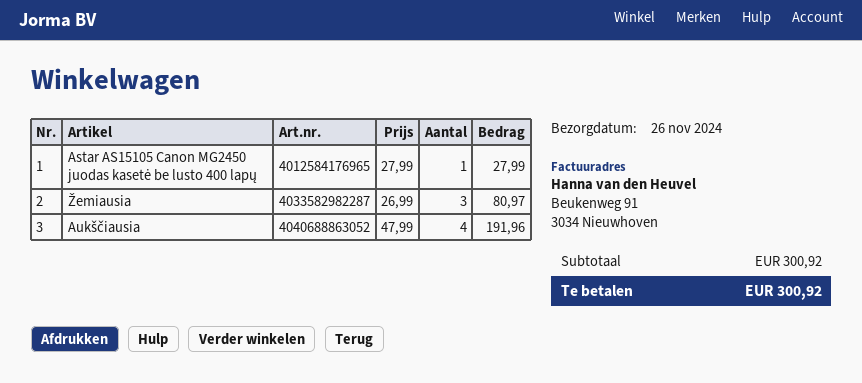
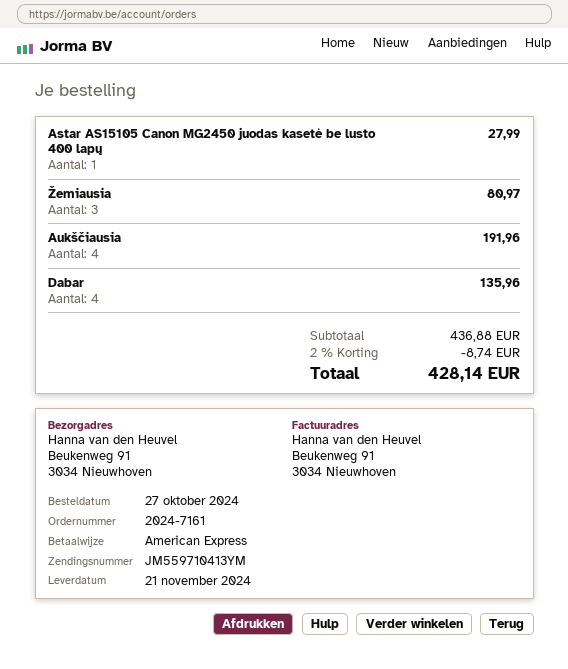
delivery date: 2024-11-26 -> 2024-11-21
Dabar: none -> 4 for 135.96
subtotal: 300.92 -> 436.88
discount: none -> 2% = 8.74
total: 300.92 -> 428.14

